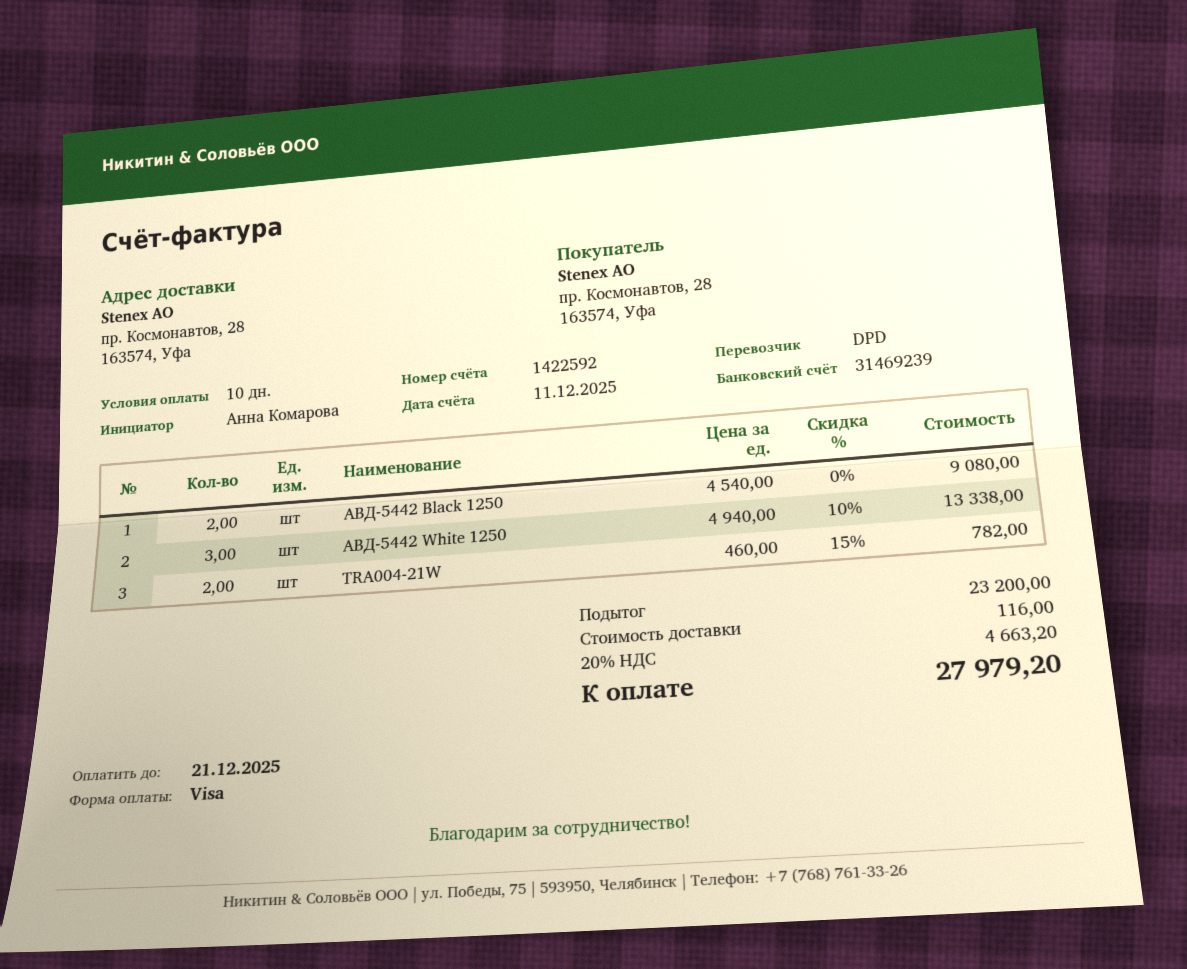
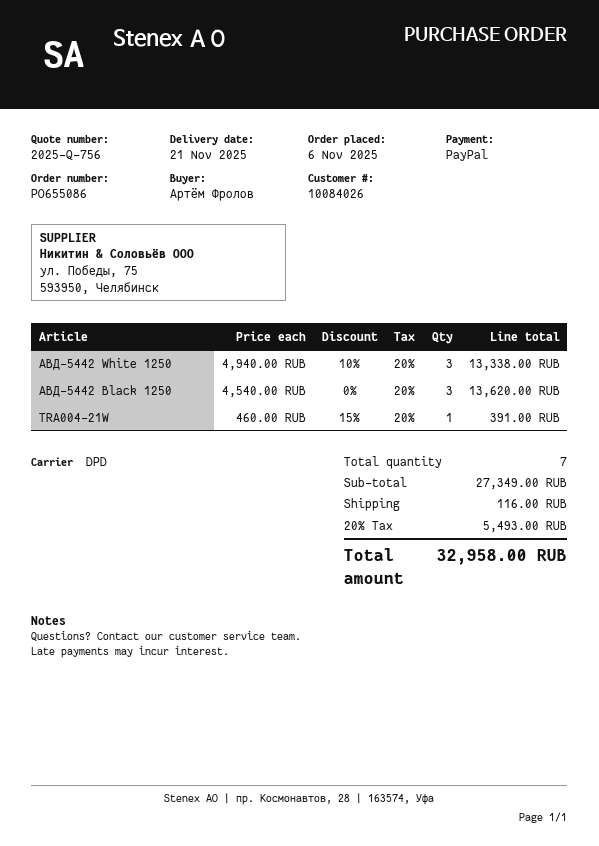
ordered by: Анна Комарова -> Артём Фролов
payment method: Visa -> PayPal
АВД-5442 Black 1250: 2 x 4540.00 = 9080.00 -> 3 x 4540.00 = 13620.00
TRA004-21W: 2 x 460.00 - 15% = 782.00 -> 1 x 460.00 - 15% = 391.00
subtotal: 23200.00 -> 27349.00
tax: 20% = 4663.20 -> 20% = 5493.00
total: 27979.20 -> 32958.00

